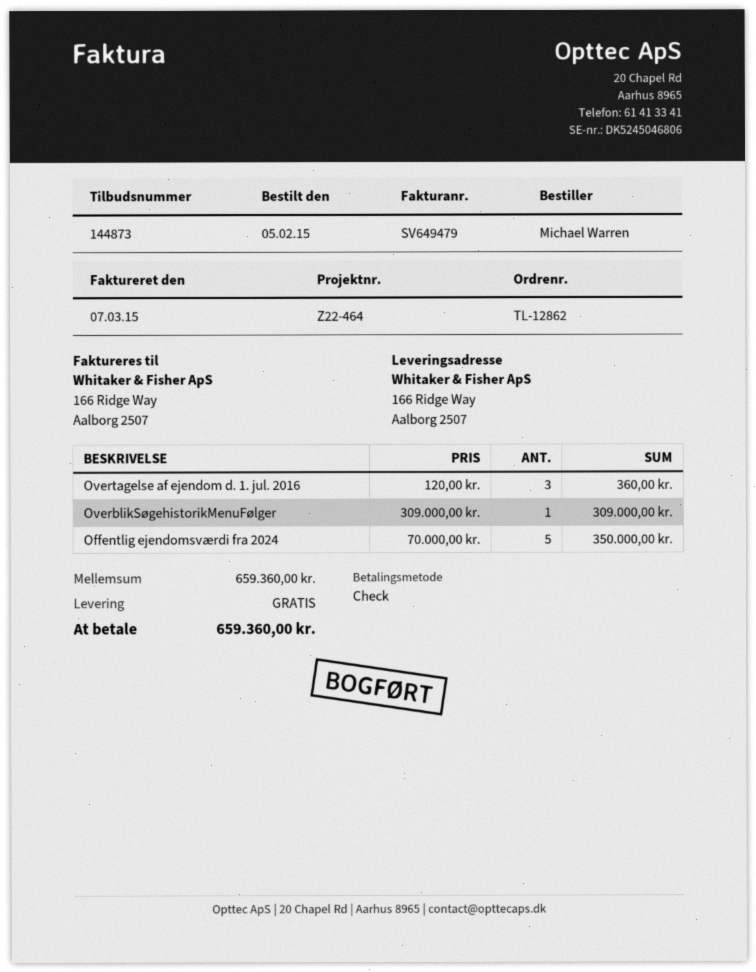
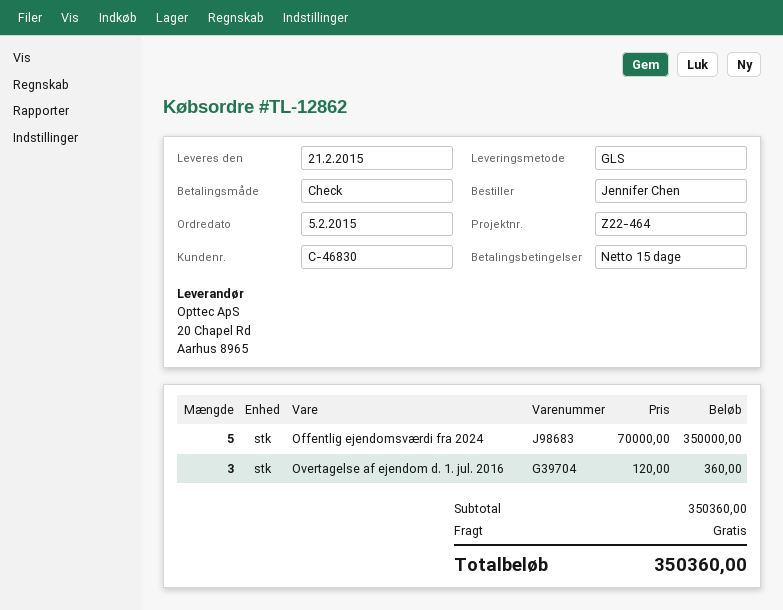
ordered by: Michael Warren -> Jennifer Chen
OverblikSøgehistorikMenuFølger: 1 x 309000.00 = 309000.00 -> none
subtotal: 659360.00 -> 350360.00
total: 659360.00 -> 350360.00

